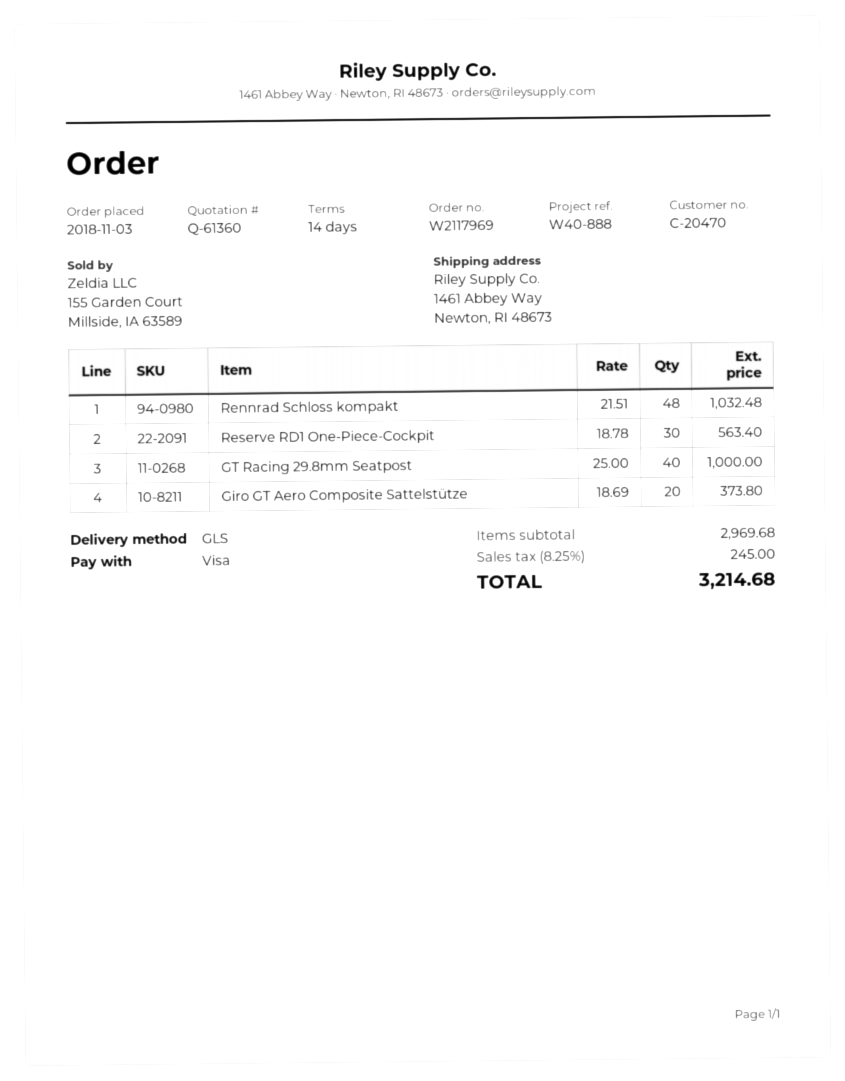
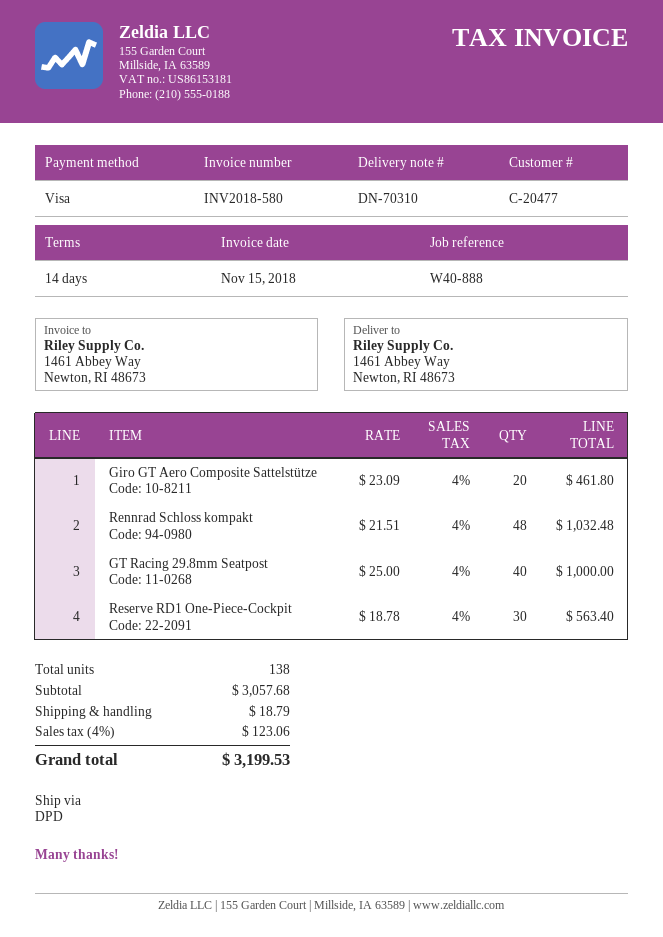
customer number: C-20470 -> C-20477
shipping method: GLS -> DPD
Giro GT Aero Composite Sattelstütze: 20 x 18.69 = 373.80 -> 20 x 23.09 = 461.80
subtotal: 2969.68 -> 3057.68
shipping: none -> 18.79
tax: 8.25% = 245.00 -> 4% = 123.06
total: 3214.68 -> 3199.53

